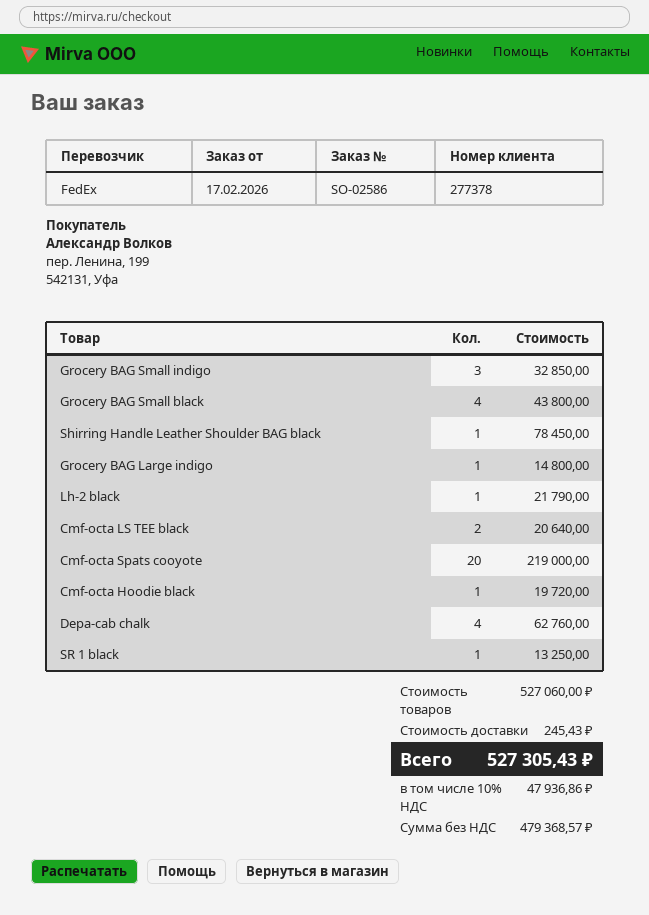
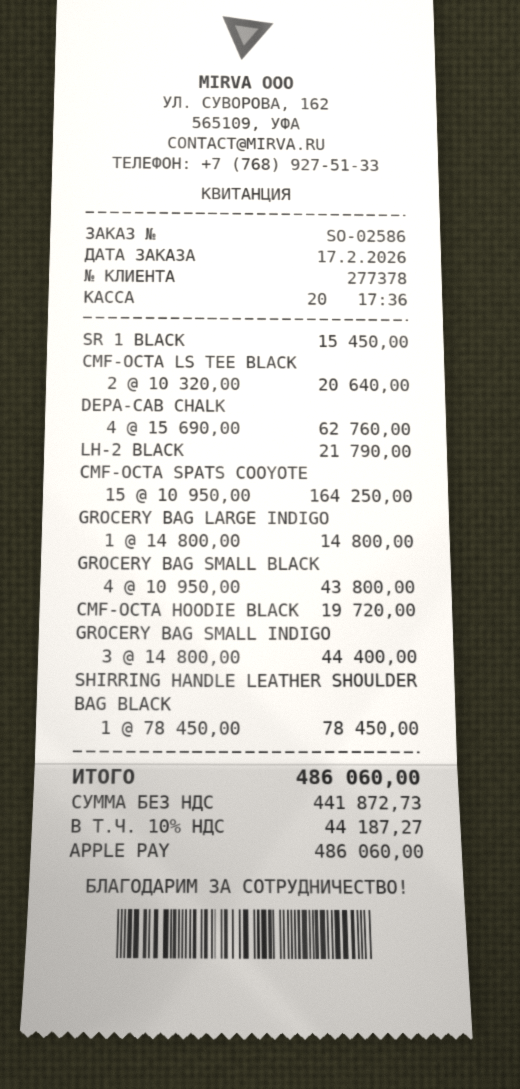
Grocery BAG Small indigo: 3 for 32850.00 -> 3 for 44400.00
Cmf-octa Spats cooyote: 20 for 219000.00 -> 15 for 164250.00
SR 1 black: 1 for 13250.00 -> 1 for 15450.00
shipping: 245.43 -> none
net: 479368.57 -> 441872.73
tax: 10% = 47936.86 -> 10% = 44187.27
total: 527305.43 -> 486060.00

